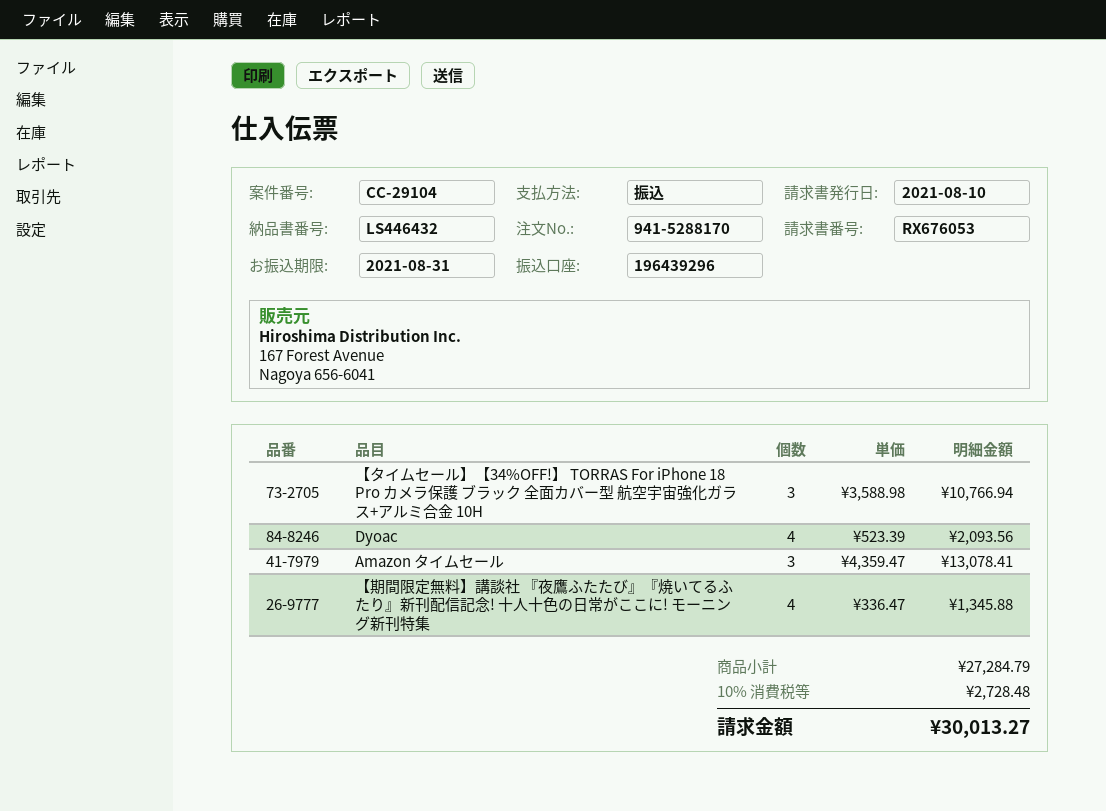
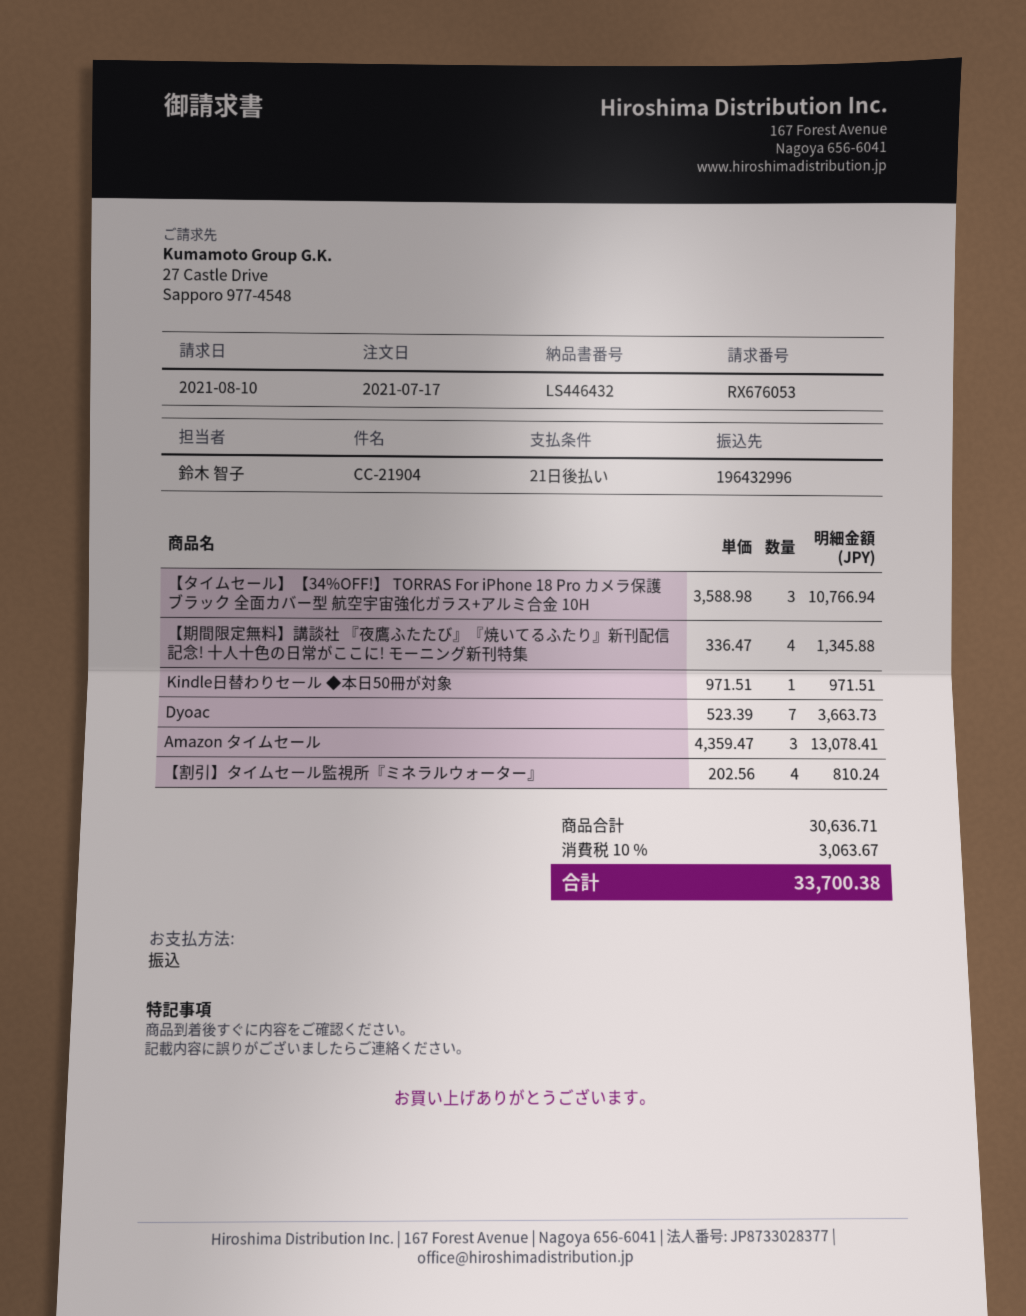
reference: CC-29104 -> CC-21904
bank account: 196439296 -> 196432996
Dyoac: 4 x 523.39 = 2093.56 -> 7 x 523.39 = 3663.73
Kindle日替わりセール ◆本日50冊が対象: none -> 1 x 971.51 = 971.51
【割引】タイムセール監視所『ミネラルウォーター』: none -> 4 x 202.56 = 810.24
subtotal: 27284.79 -> 30636.71
tax: 10% = 2728.48 -> 10% = 3063.67
total: 30013.27 -> 33700.38

